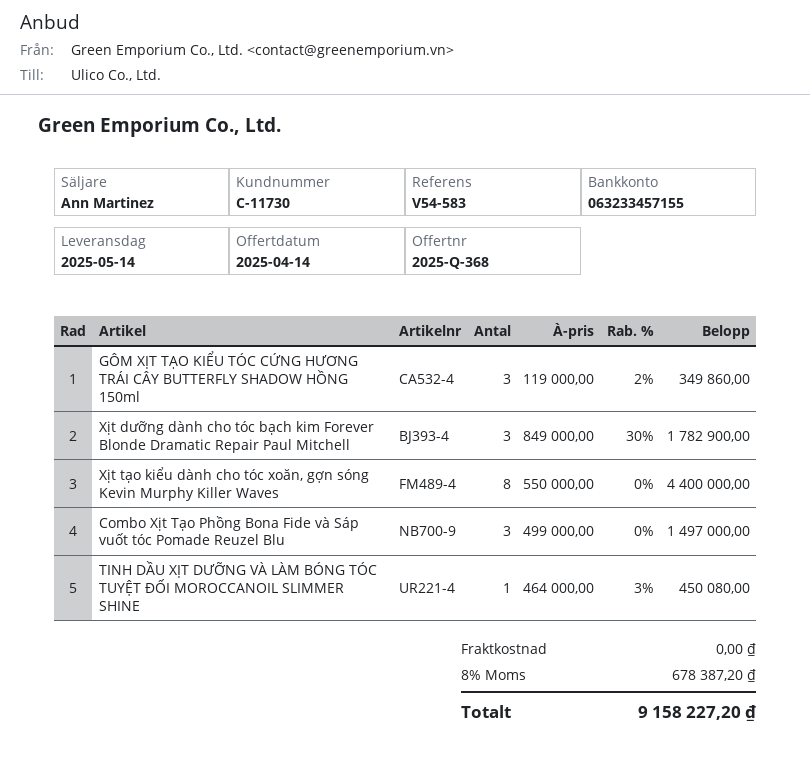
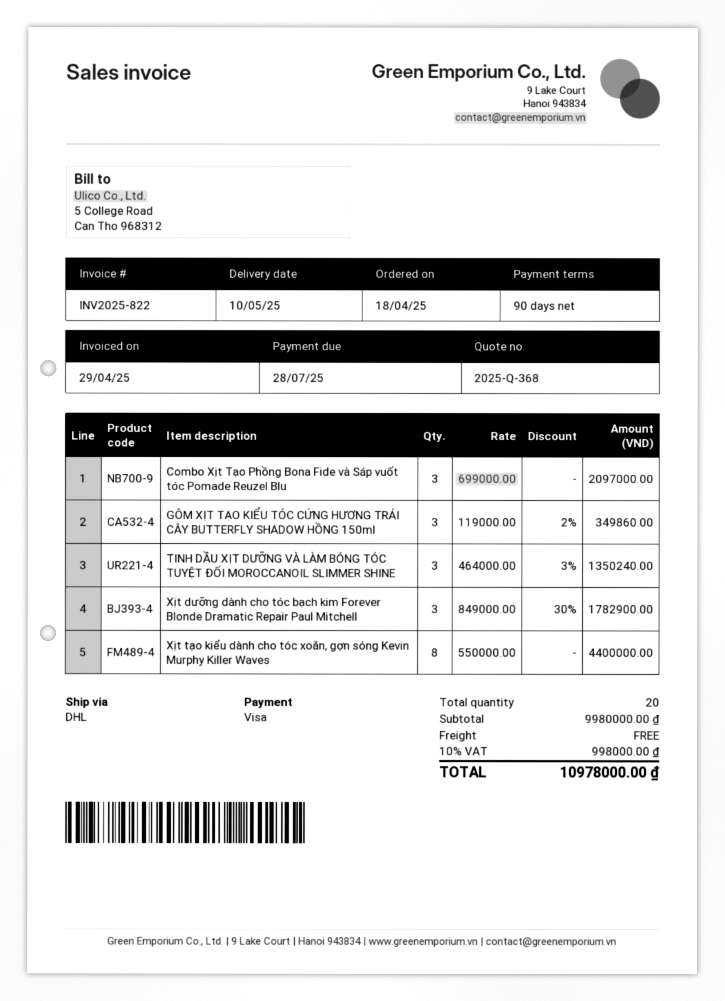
delivery date: 2025-05-14 -> 2025-05-10
Combo Xịt Tạo Phồng Bona Fide và Sáp vuốt tóc Pomade Reuzel Blu: 3 x 499000.00 = 1497000.00 -> 3 x 699000.00 = 2097000.00
TINH DẦU XỊT DƯỠNG VÀ LÀM BÓNG TÓC TUYỆT ĐỐI MOROCCANOIL SLIMMER SHINE: 1 x 464000.00 - 3% = 450080.00 -> 3 x 464000.00 - 3% = 1350240.00
tax: 8% = 678387.20 -> 10% = 998000.00
total: 9158227.20 -> 10978000.00

